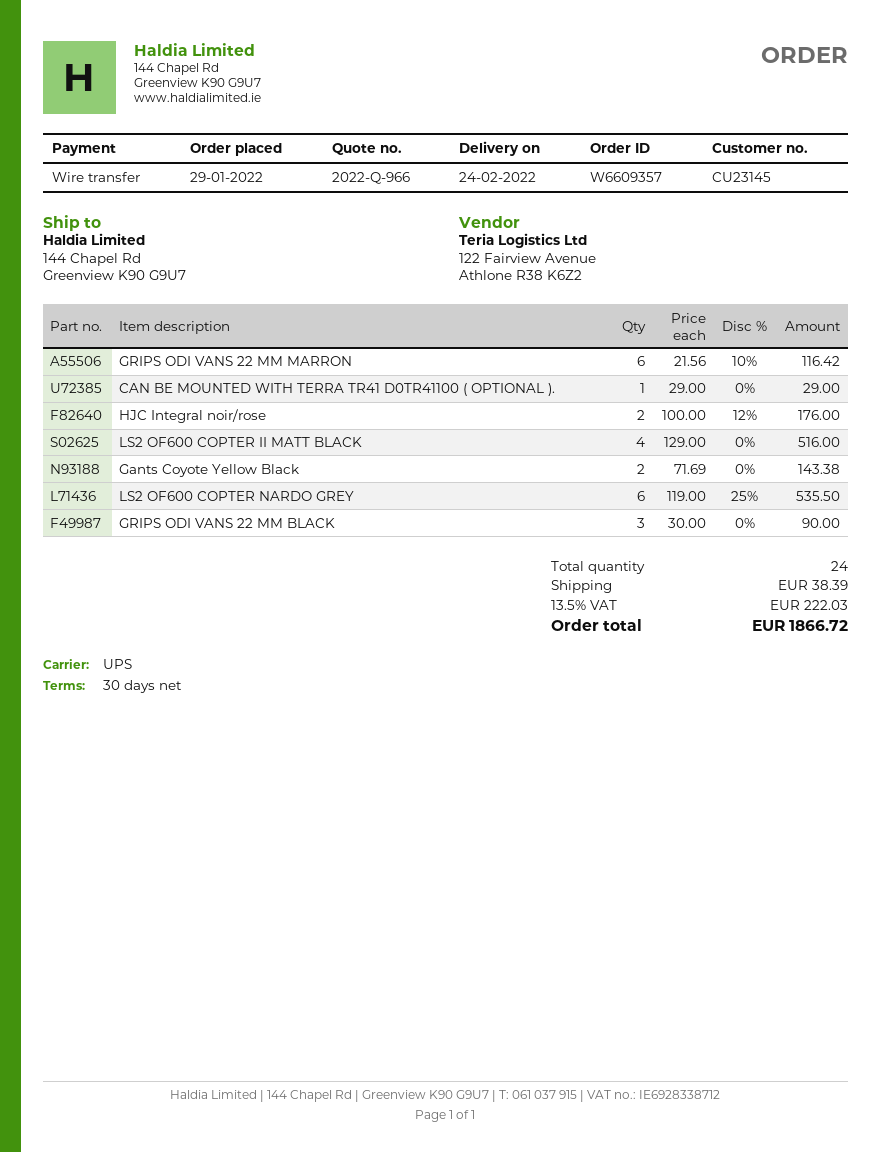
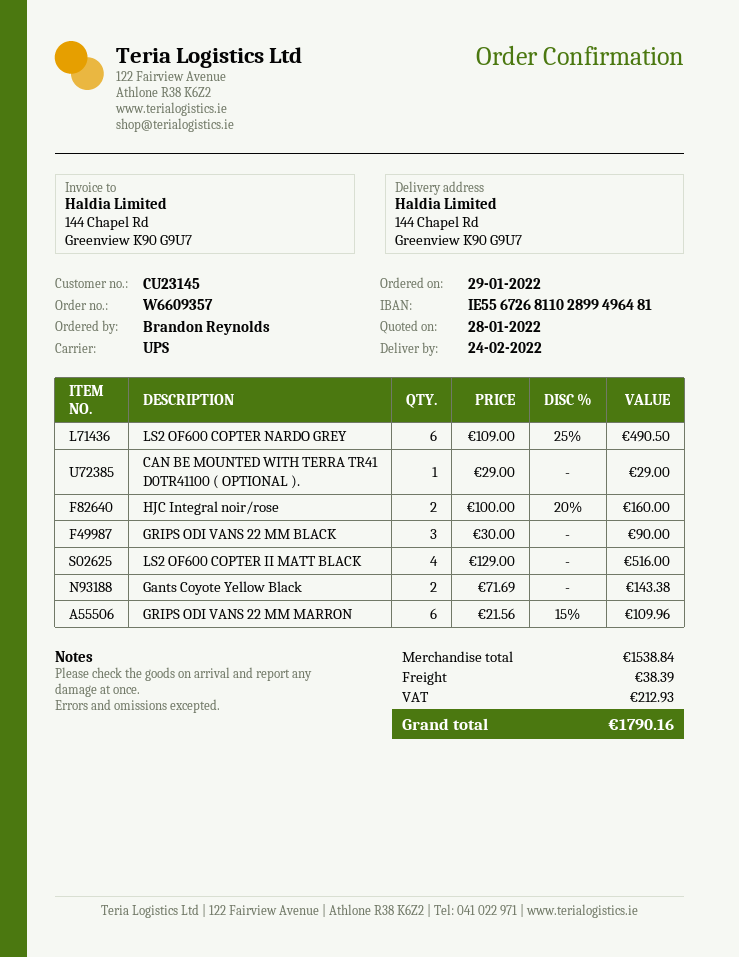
GRIPS ODI VANS 22 MM MARRON: 6 x 21.56 - 10% = 116.42 -> 6 x 21.56 - 15% = 109.96
HJC Integral noir/rose: 2 x 100.00 - 12% = 176.00 -> 2 x 100.00 - 20% = 160.00
LS2 OF600 COPTER NARDO GREY: 6 x 119.00 - 25% = 535.50 -> 6 x 109.00 - 25% = 490.50
tax: 222.03 -> 212.93
total: 1866.72 -> 1790.16

